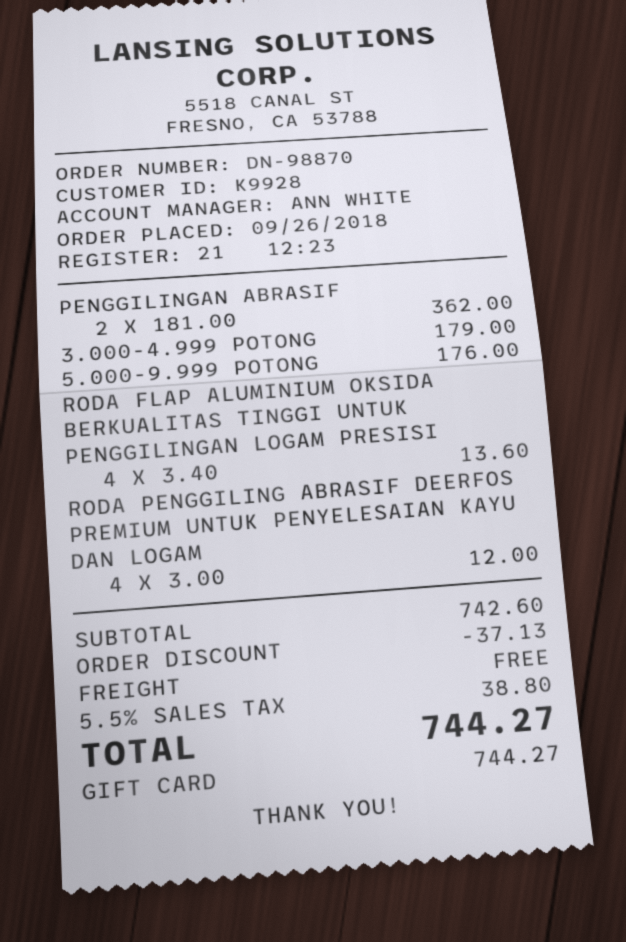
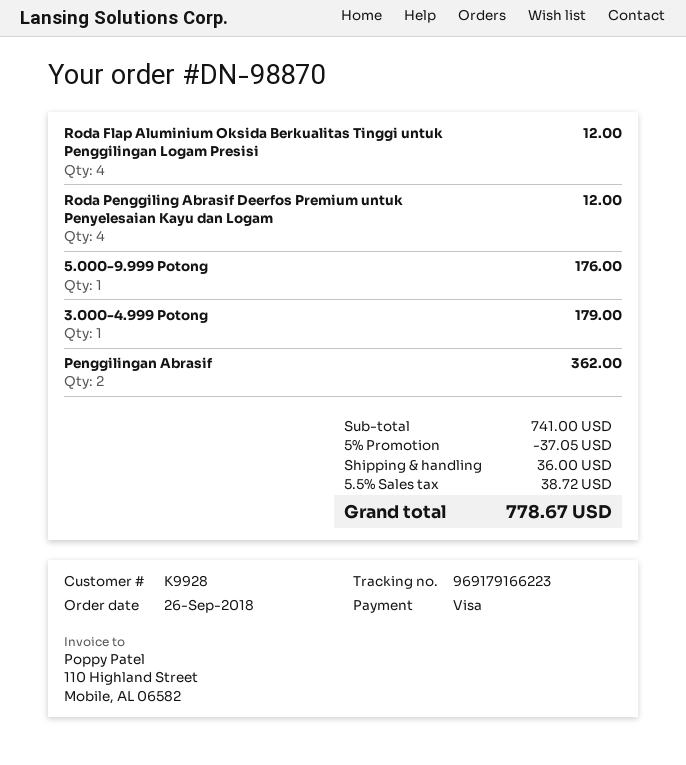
payment method: gift card -> Visa
RODA FLAP ALUMINIUM OKSIDA BERKUALITAS TINGGI UNTUK PENGGILINGAN LOGAM PRESISI: 4 for 13.60 -> 4 for 12.00
subtotal: 742.60 -> 741.00
discount: 37.13 -> 37.05
shipping: 0.00 -> 36.00
tax: 5.5% = 38.80 -> 5.5% = 38.72
total: 744.27 -> 778.67

